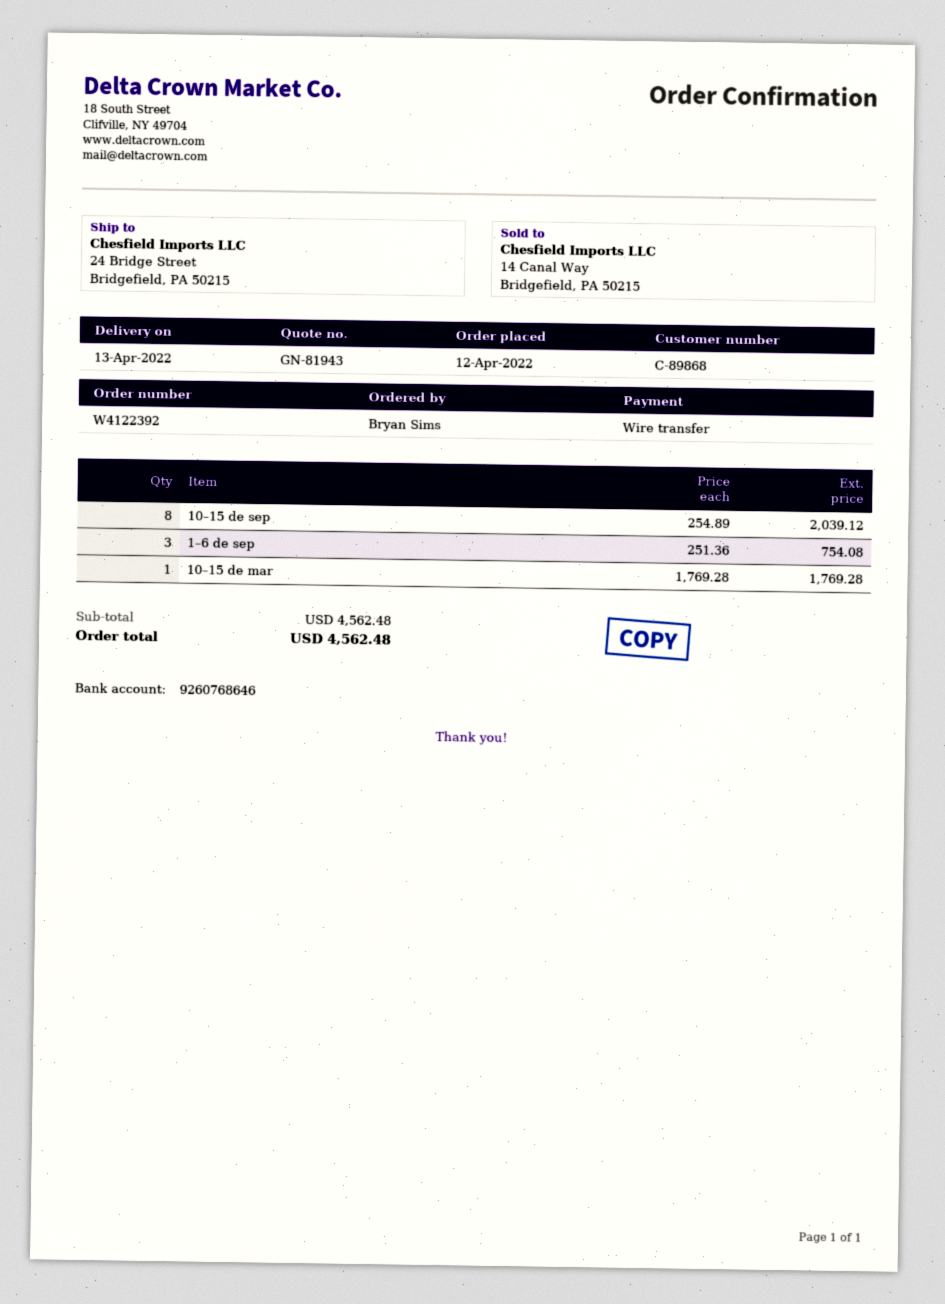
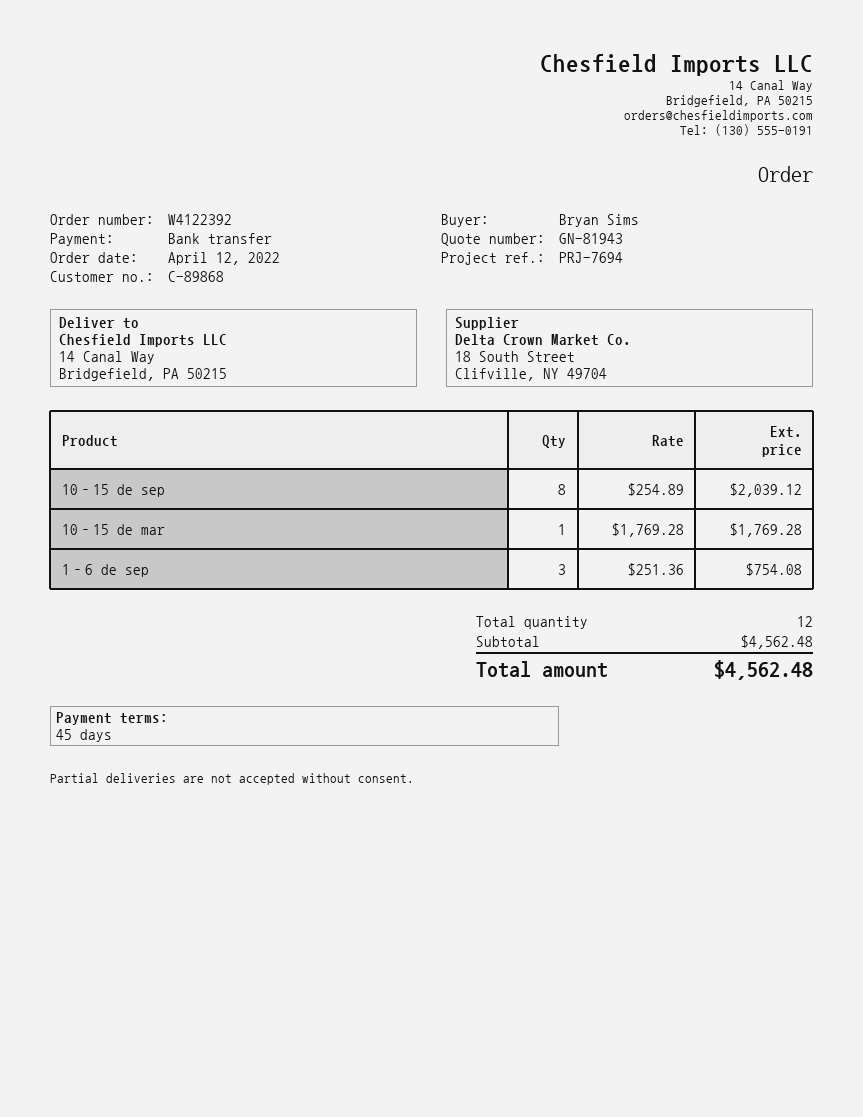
ship to: 24 Bridge Street, Bridgefield, PA 50215 -> 14 Canal Way, Bridgefield, PA 50215

